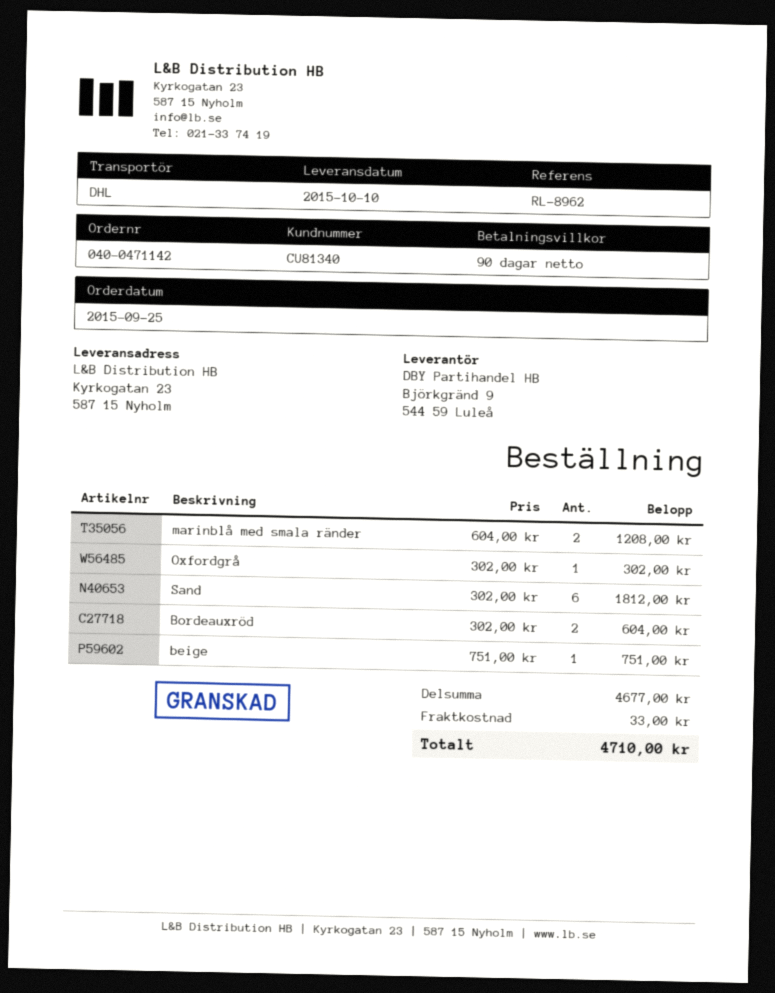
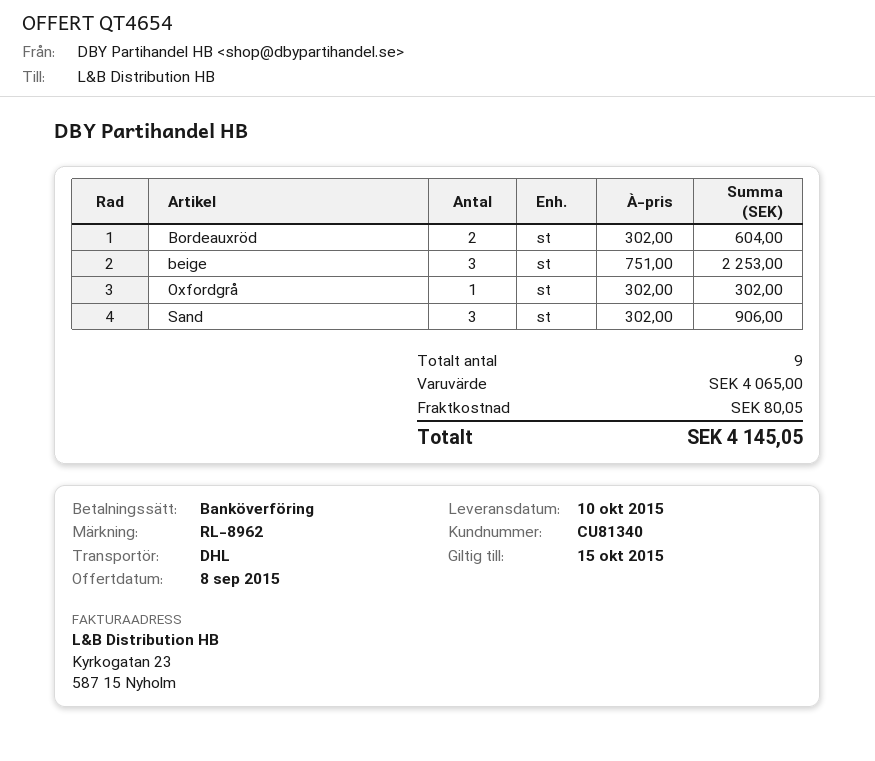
marinblå med smala ränder: 2 x 604.00 = 1208.00 -> none
Sand: 6 x 302.00 = 1812.00 -> 3 x 302.00 = 906.00
beige: 1 x 751.00 = 751.00 -> 3 x 751.00 = 2253.00
subtotal: 4677.00 -> 4065.00
shipping: 33.00 -> 80.05
total: 4710.00 -> 4145.05

